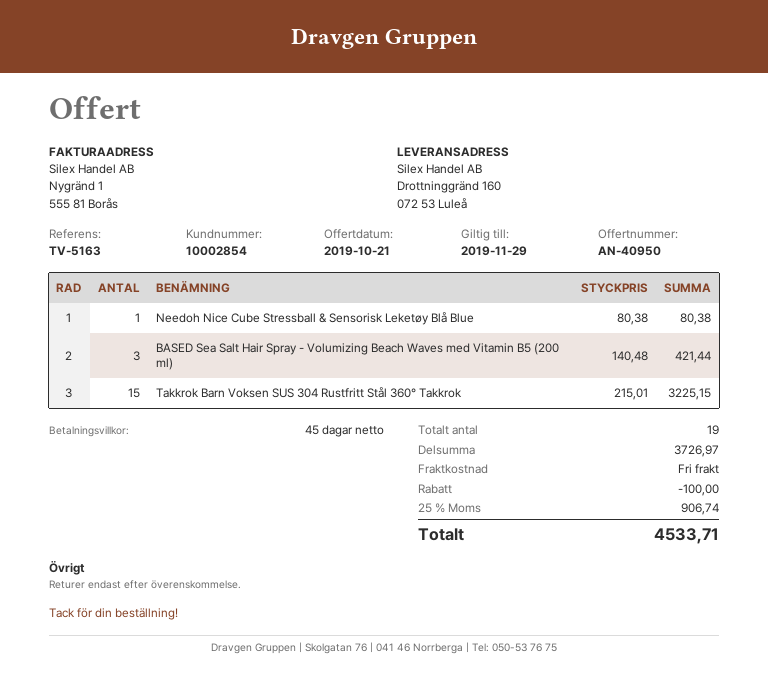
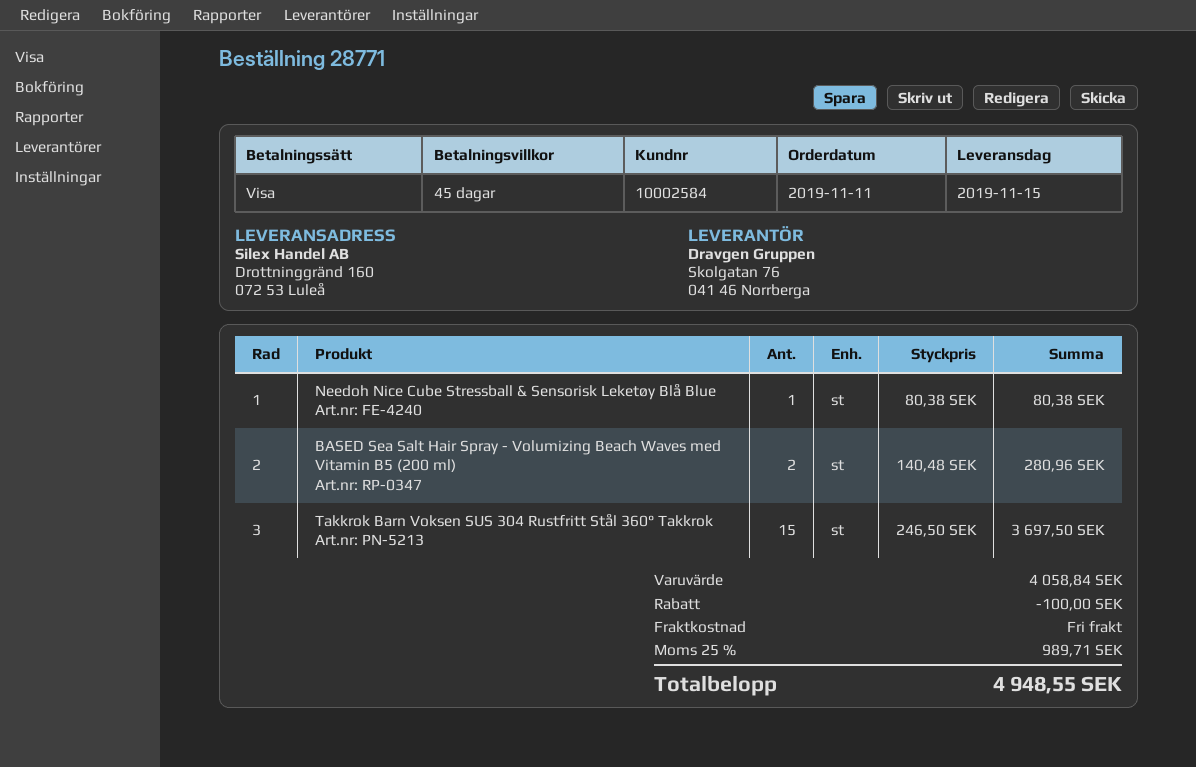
customer number: 10002854 -> 10002584
BASED Sea Salt Hair Spray - Volumizing Beach Waves med Vitamin B5 (200 ml): 3 x 140.48 = 421.44 -> 2 x 140.48 = 280.96
Takkrok Barn Voksen SUS 304 Rustfritt Stål 360° Takkrok: 15 x 215.01 = 3225.15 -> 15 x 246.50 = 3697.50
subtotal: 3726.97 -> 4058.84
tax: 25% = 906.74 -> 25% = 989.71
total: 4533.71 -> 4948.55

